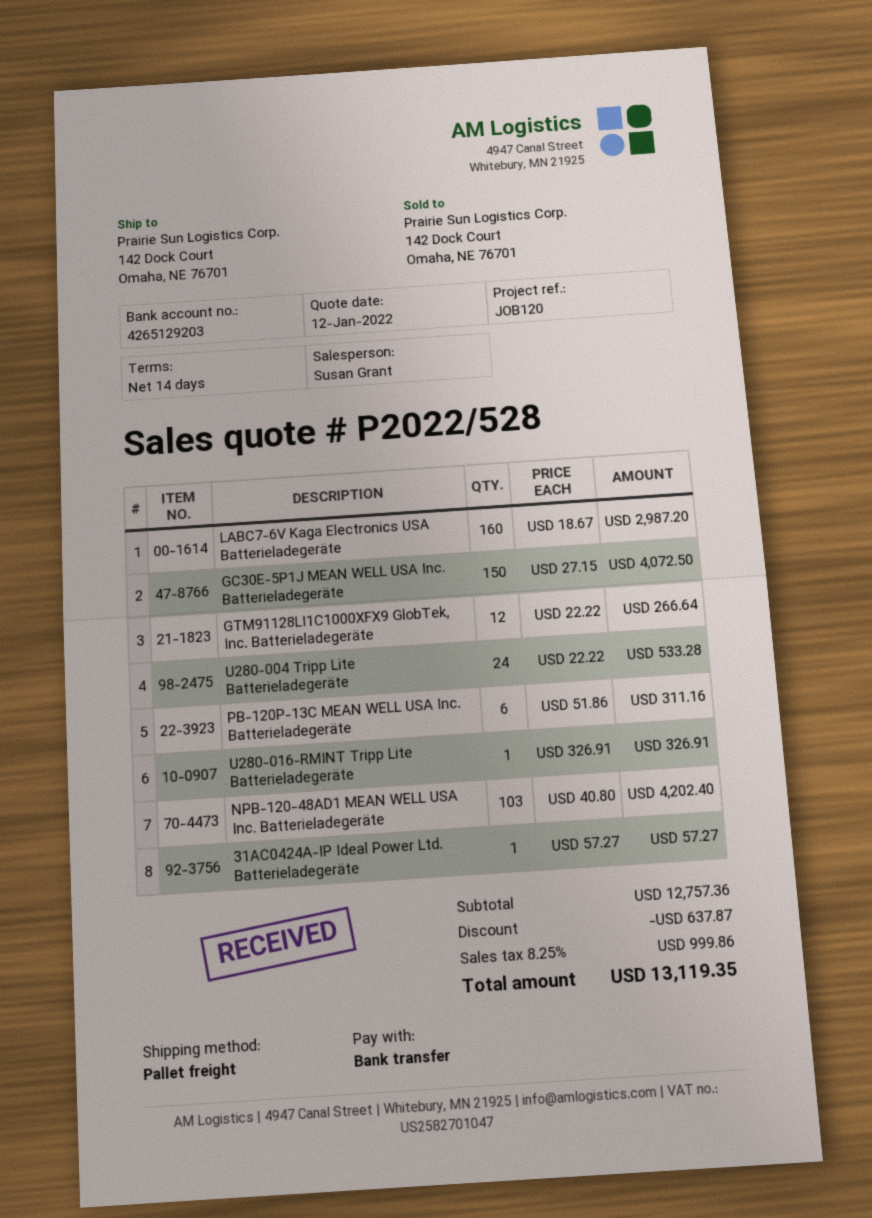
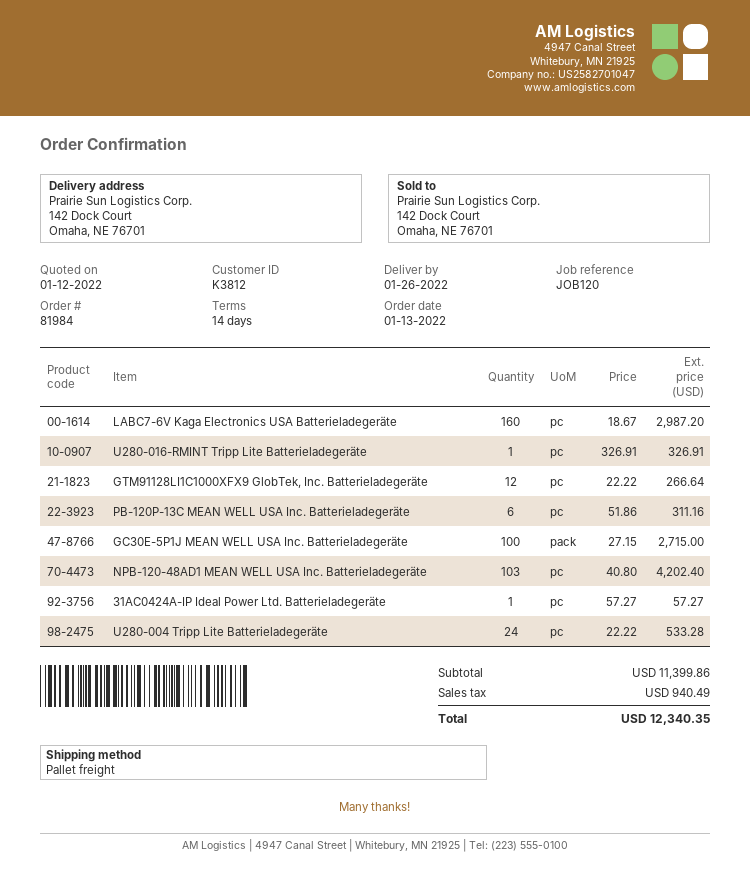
GC30E-5P1J MEAN WELL USA Inc. Batterieladegeräte: 150 x 27.15 = 4072.50 -> 100 x 27.15 = 2715.00
subtotal: 12757.36 -> 11399.86
discount: 637.87 -> none
tax: 999.86 -> 940.49
total: 13119.35 -> 12340.35

